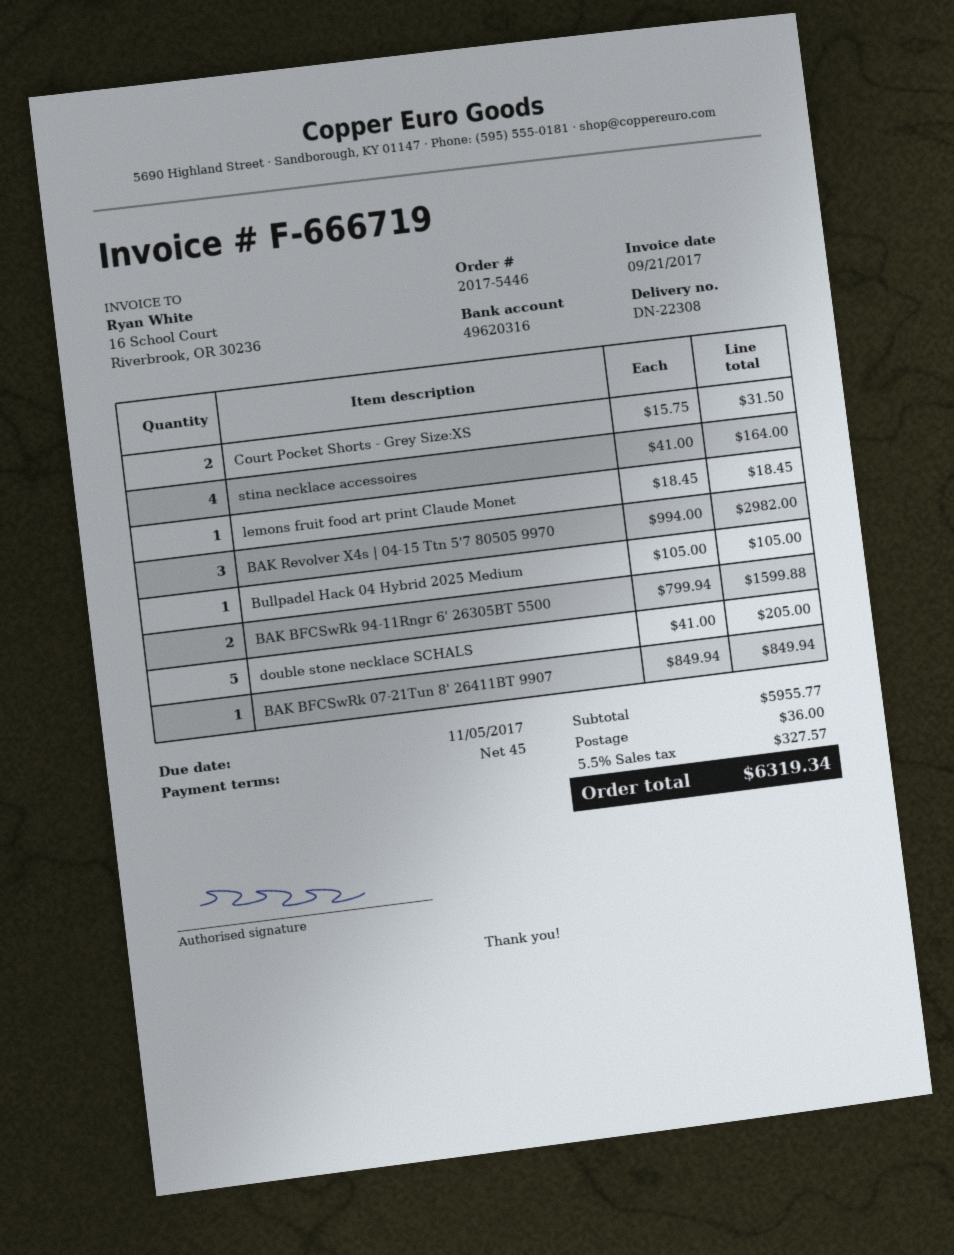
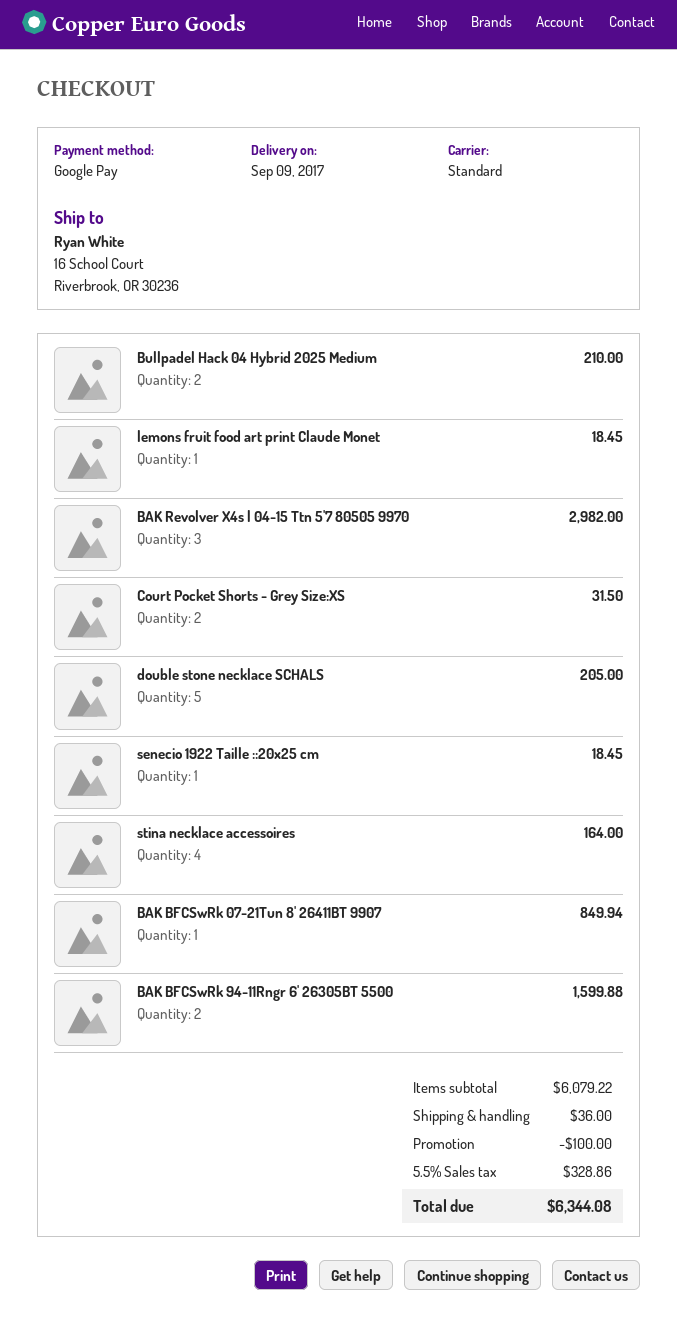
Bullpadel Hack 04 Hybrid 2025 Medium: 1 for 105.00 -> 2 for 210.00
senecio 1922 Taille ::20x25 cm: none -> 1 for 18.45
subtotal: 5955.77 -> 6079.22
discount: none -> 100.00
tax: 5.5% = 327.57 -> 5.5% = 328.86
total: 6319.34 -> 6344.08

